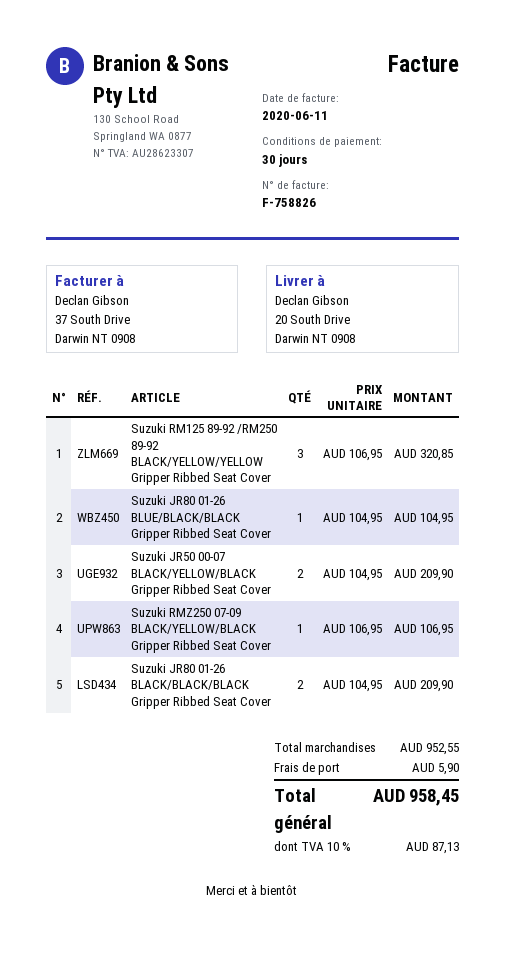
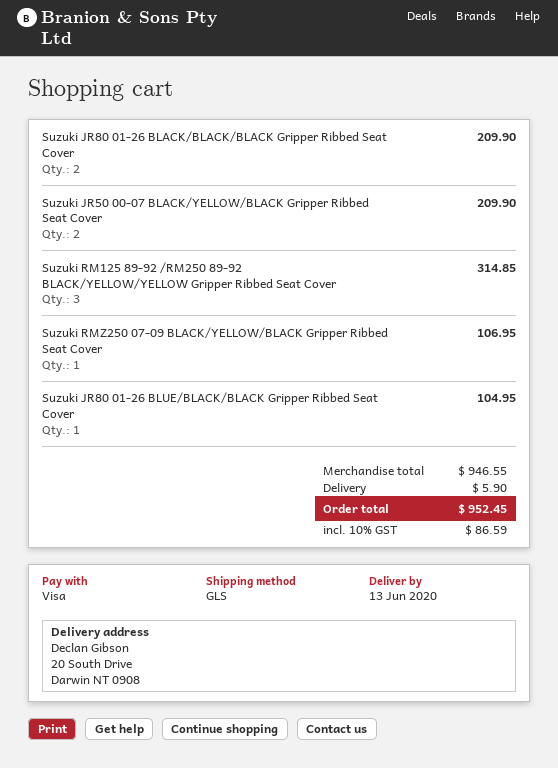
Suzuki RM125 89-92 /RM250 89-92 BLACK/YELLOW/YELLOW Gripper Ribbed Seat Cover: 3 for 320.85 -> 3 for 314.85
subtotal: 952.55 -> 946.55
tax: 10% = 87.13 -> 10% = 86.59
total: 958.45 -> 952.45

